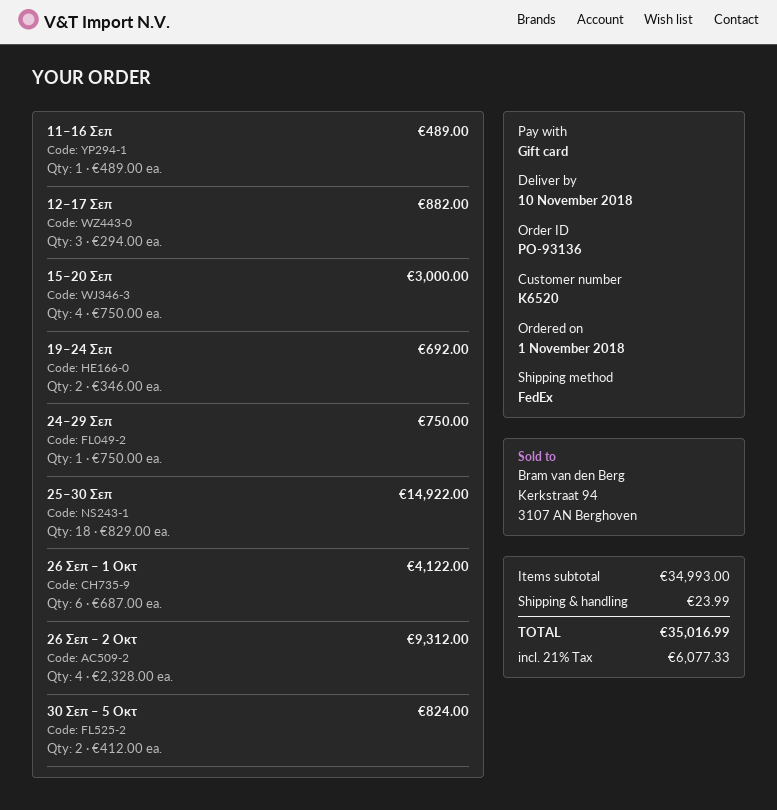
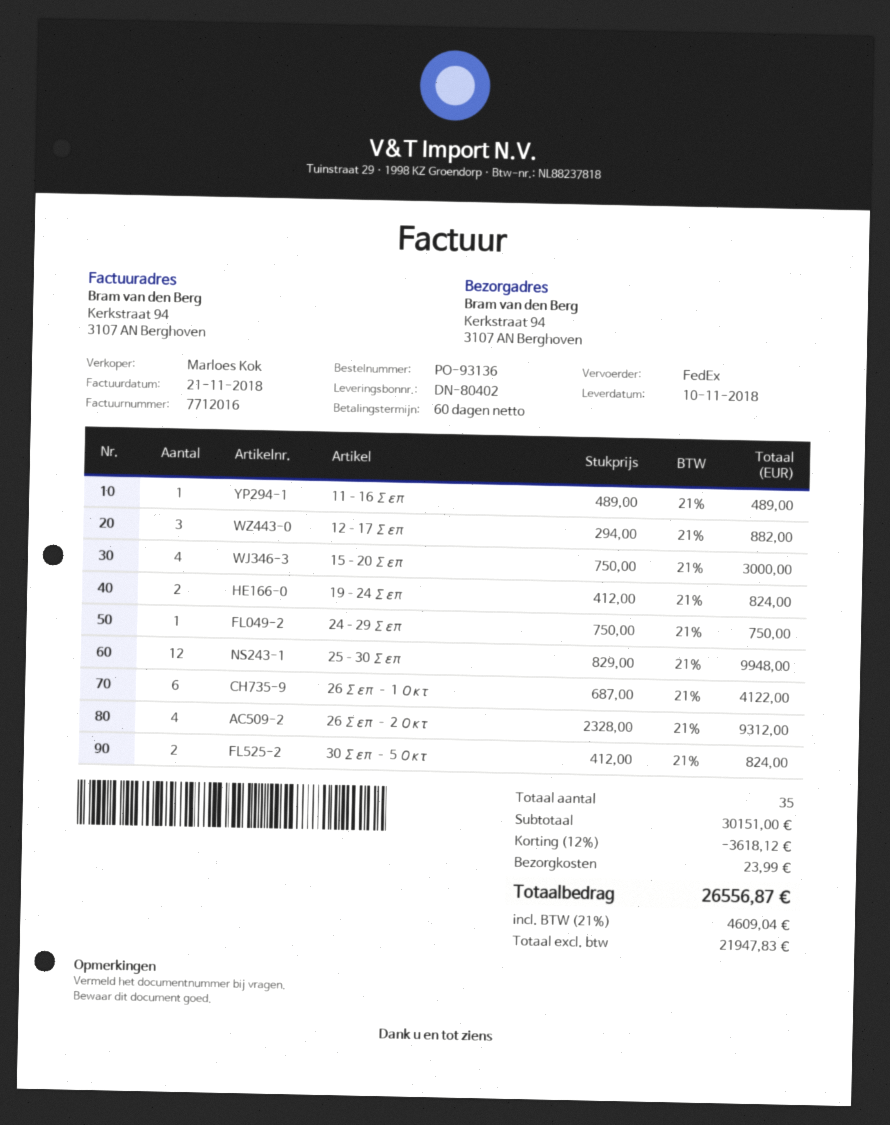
19–24 Σεπ: 2 x 346.00 = 692.00 -> 2 x 412.00 = 824.00
25–30 Σεπ: 18 x 829.00 = 14922.00 -> 12 x 829.00 = 9948.00
subtotal: 34993.00 -> 30151.00
discount: none -> 12% = 3618.12
tax: 21% = 6077.33 -> 21% = 4609.04
total: 35016.99 -> 26556.87

